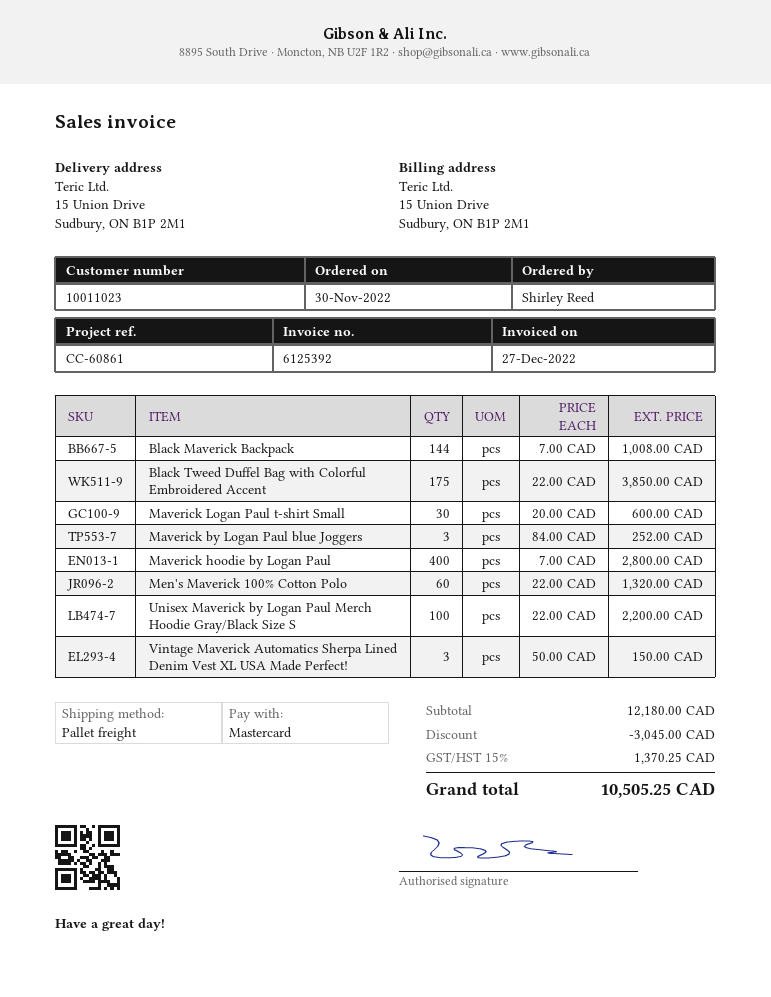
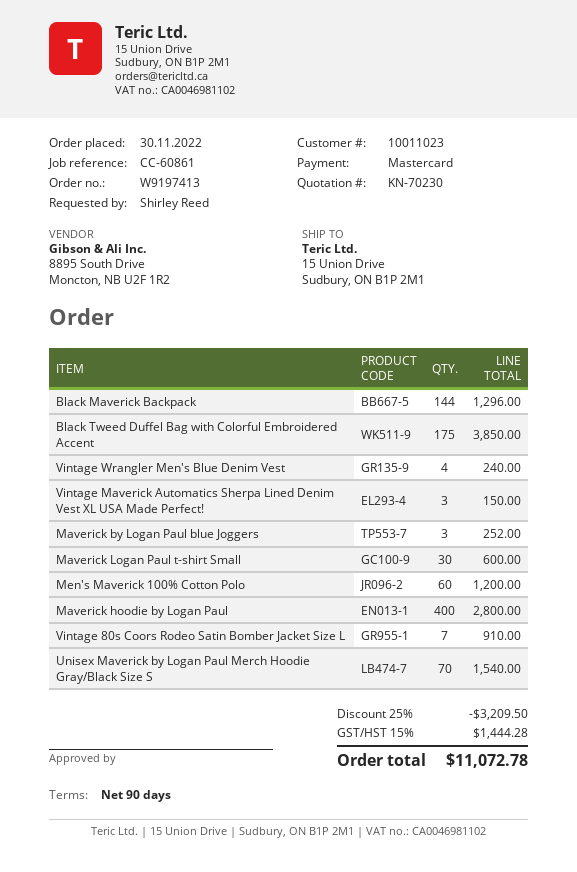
Black Maverick Backpack: 144 for 1008.00 -> 144 for 1296.00
Men's Maverick 100% Cotton Polo: 60 for 1320.00 -> 60 for 1200.00
Unisex Maverick by Logan Paul Merch Hoodie Gray/Black Size S: 100 for 2200.00 -> 70 for 1540.00
Vintage Wrangler Men's Blue Denim Vest: none -> 4 for 240.00
Vintage 80s Coors Rodeo Satin Bomber Jacket Size L: none -> 7 for 910.00
discount: 3045.00 -> 3209.50
tax: 15% = 1370.25 -> 15% = 1444.28
total: 10505.25 -> 11072.78

